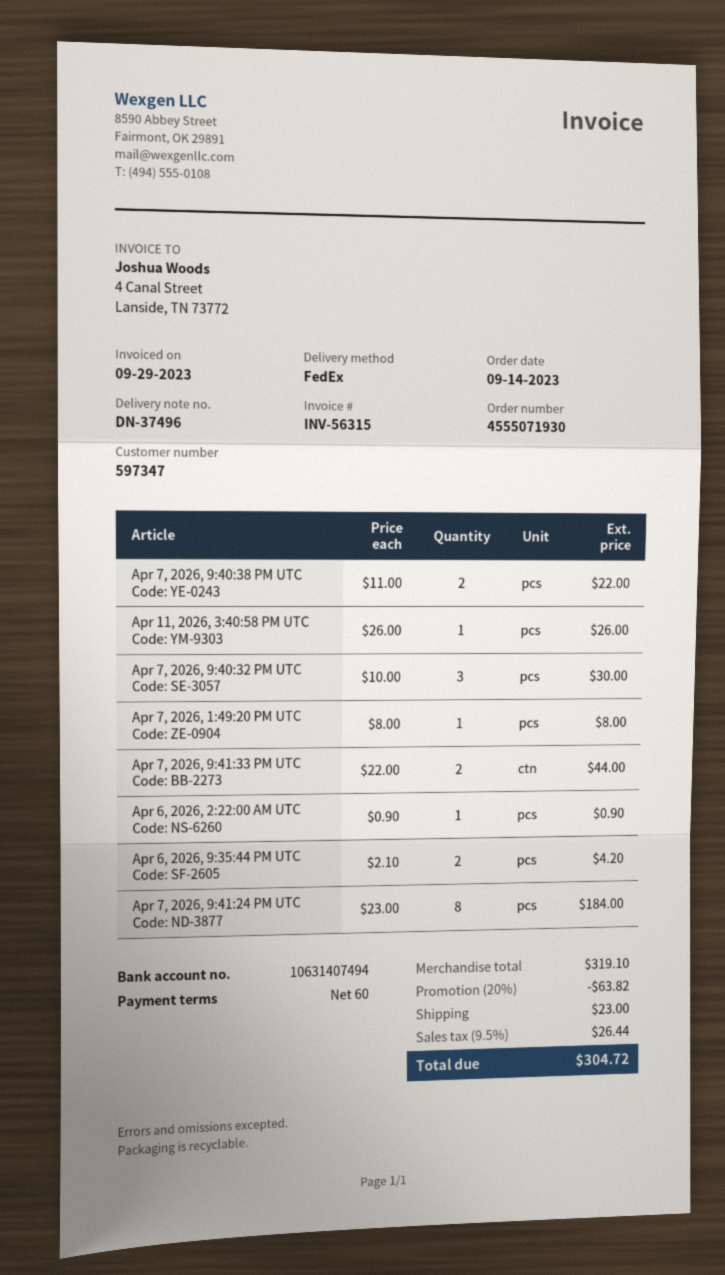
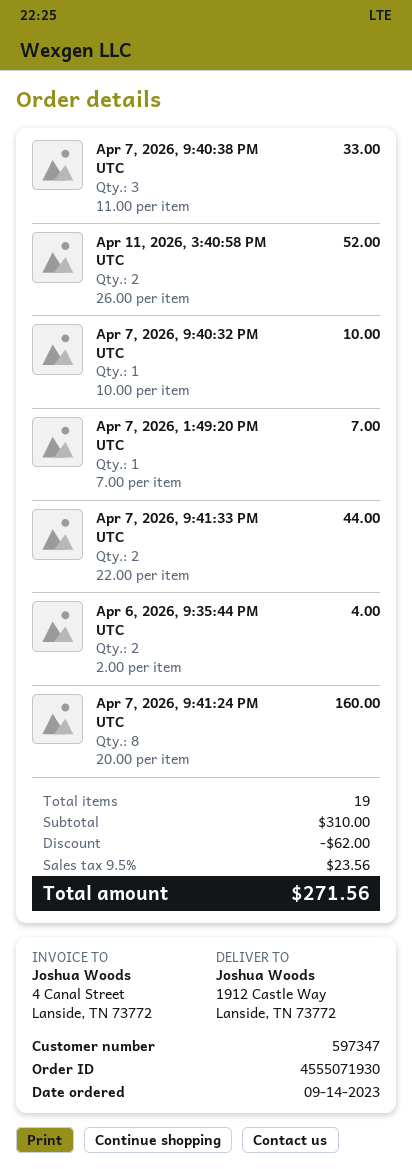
Apr 7, 2026, 9:40:38 PM UTC: 2 x 11.00 = 22.00 -> 3 x 11.00 = 33.00
Apr 11, 2026, 3:40:58 PM UTC: 1 x 26.00 = 26.00 -> 2 x 26.00 = 52.00
Apr 7, 2026, 9:40:32 PM UTC: 3 x 10.00 = 30.00 -> 1 x 10.00 = 10.00
Apr 7, 2026, 1:49:20 PM UTC: 1 x 8.00 = 8.00 -> 1 x 7.00 = 7.00
Apr 6, 2026, 2:22:00 AM UTC: 1 x 0.90 = 0.90 -> none
Apr 6, 2026, 9:35:44 PM UTC: 2 x 2.10 = 4.20 -> 2 x 2.00 = 4.00
Apr 7, 2026, 9:41:24 PM UTC: 8 x 23.00 = 184.00 -> 8 x 20.00 = 160.00
subtotal: 319.10 -> 310.00
discount: 63.82 -> 62.00
shipping: 23.00 -> none
tax: 9.5% = 26.44 -> 9.5% = 23.56
total: 304.72 -> 271.56

